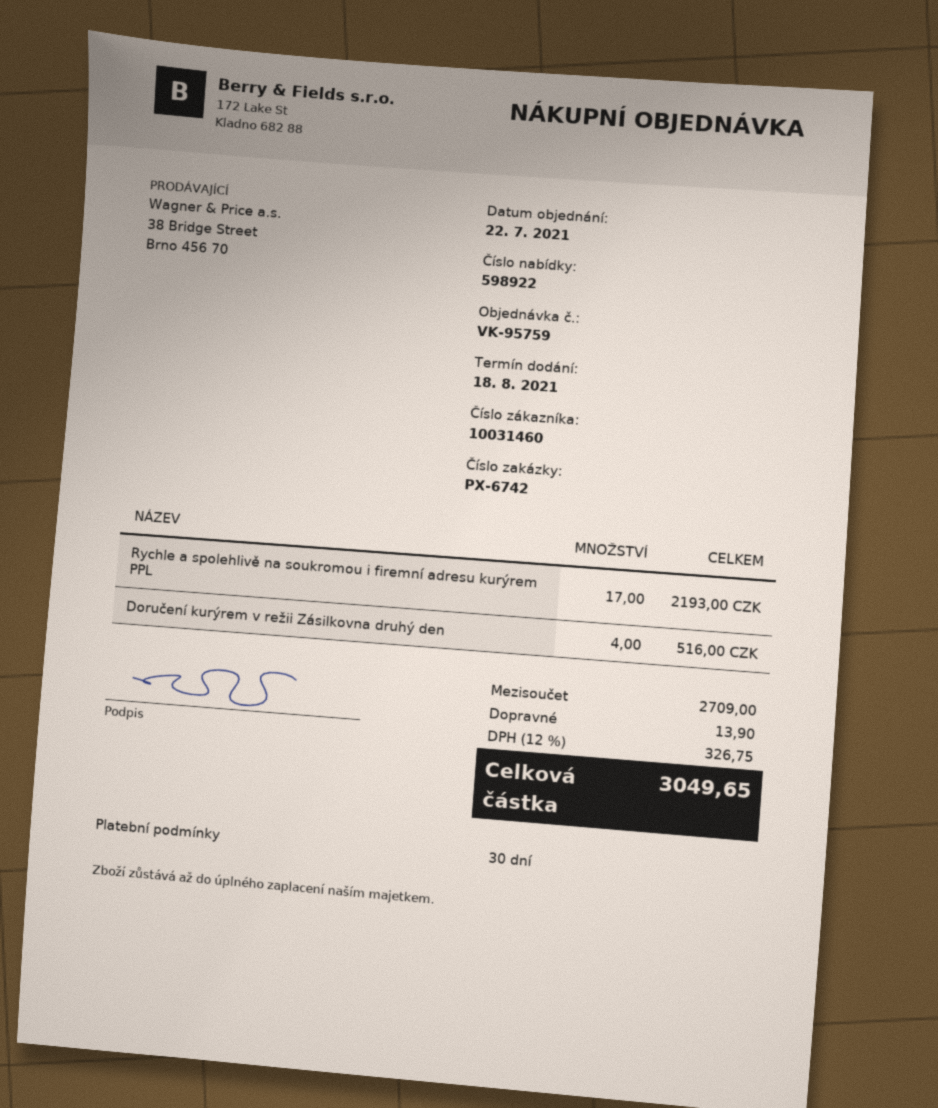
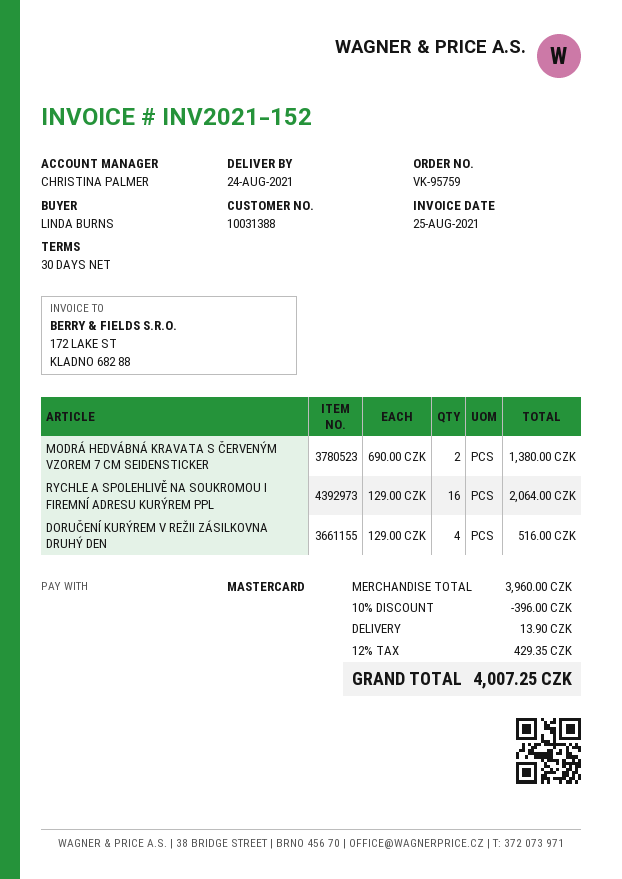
delivery date: 2021-08-18 -> 2021-08-24
customer number: 10031460 -> 10031388
Rychle a spolehlivě na soukromou i firemní adresu kurýrem PPL: 17 for 2193.00 -> 16 for 2064.00
MODRÁ HEDVÁBNÁ KRAVATA S ČERVENÝM VZOREM 7 CM SEIDENSTICKER: none -> 2 for 1380.00
subtotal: 2709.00 -> 3960.00
discount: none -> 10% = 396.00
tax: 12% = 326.75 -> 12% = 429.35
total: 3049.65 -> 4007.25

